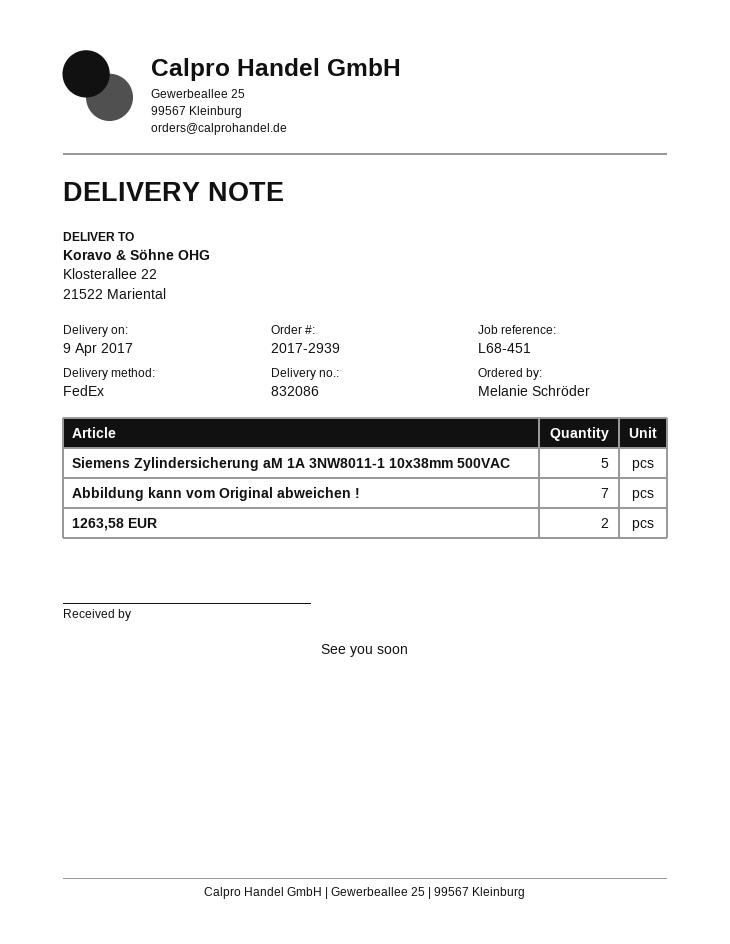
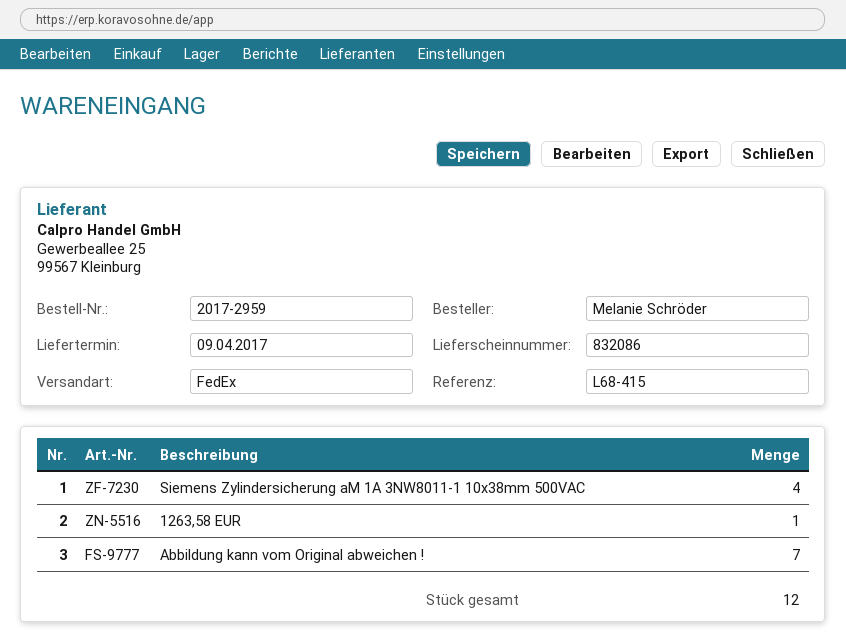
order number: 2017-2939 -> 2017-2959
reference: L68-451 -> L68-415
Siemens Zylindersicherung aM 1A 3NW8011-1 10x38mm 500VAC: 5 -> 4
1263,58 EUR: 2 -> 1

